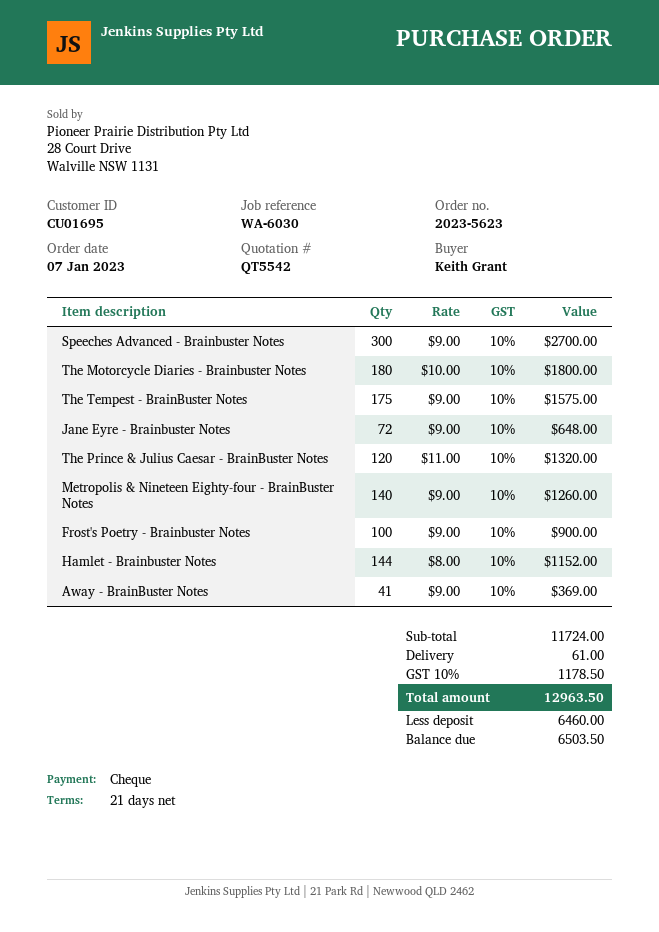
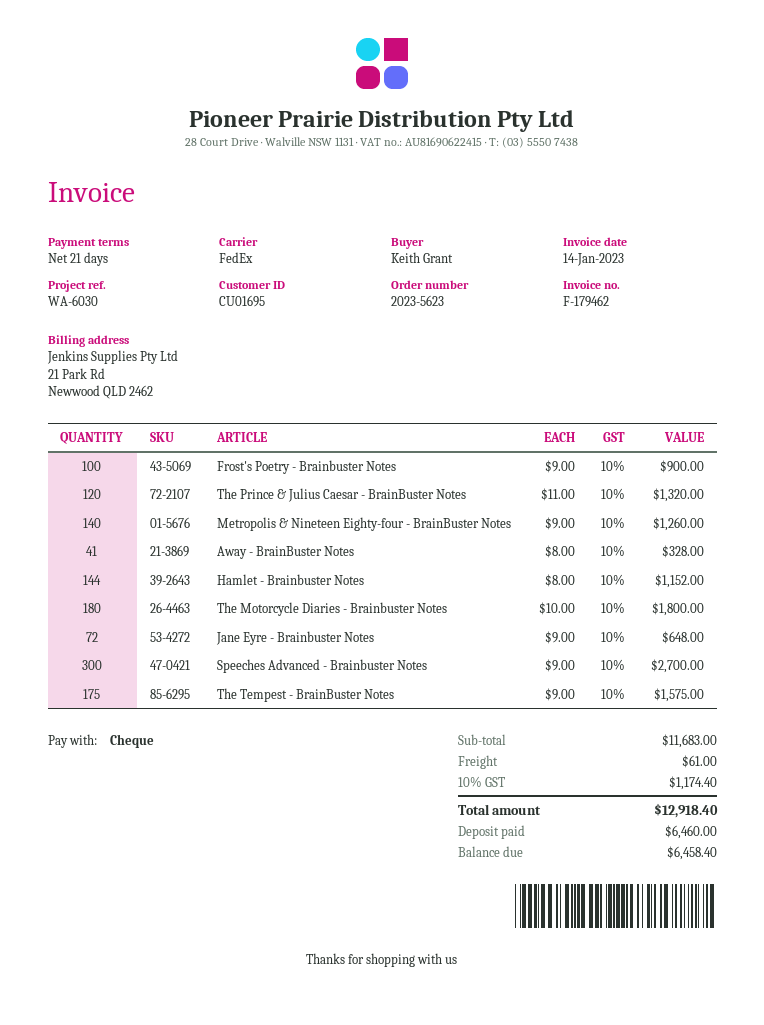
Away - BrainBuster Notes: 41 x 9.00 = 369.00 -> 41 x 8.00 = 328.00
subtotal: 11724.00 -> 11683.00
tax: 10% = 1178.50 -> 10% = 1174.40
total: 12963.50 -> 12918.40
balance: 6503.50 -> 6458.40

